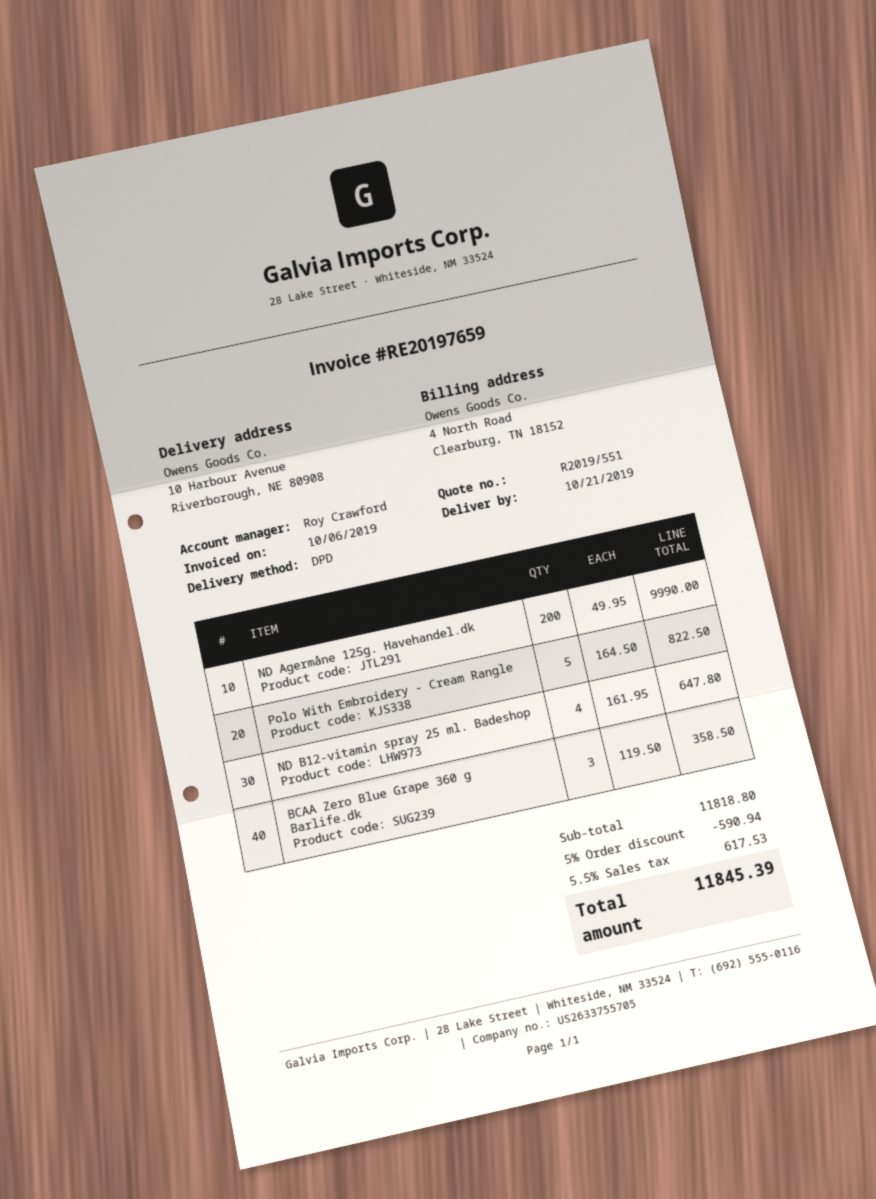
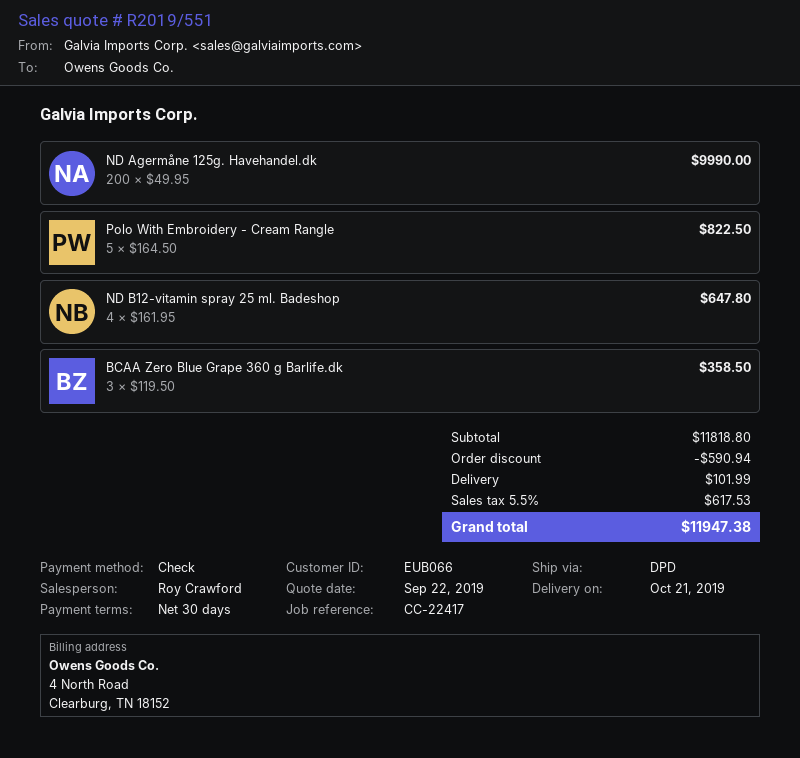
shipping: none -> 101.99
total: 11845.39 -> 11947.38

